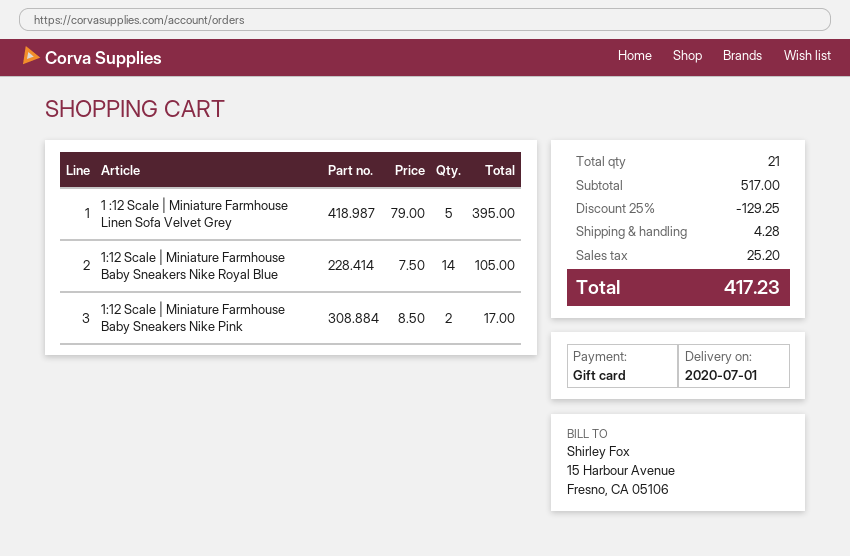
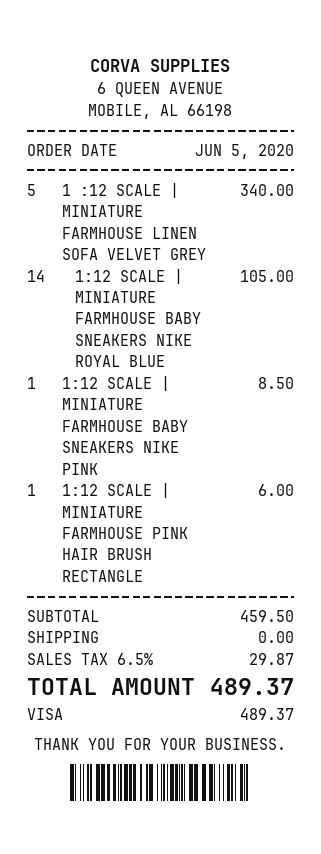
payment method: gift card -> Visa
1 :12 Scale | Miniature Farmhouse Linen Sofa Velvet Grey: 5 for 395.00 -> 5 for 340.00
1:12 Scale | Miniature Farmhouse Baby Sneakers Nike Pink: 2 for 17.00 -> 1 for 8.50
1:12 SCALE | MINIATURE FARMHOUSE PINK HAIR BRUSH RECTANGLE: none -> 1 for 6.00
subtotal: 517.00 -> 459.50
discount: 25% = 129.25 -> none
shipping: 4.28 -> 0.00
tax: 25.20 -> 29.87
total: 417.23 -> 489.37

